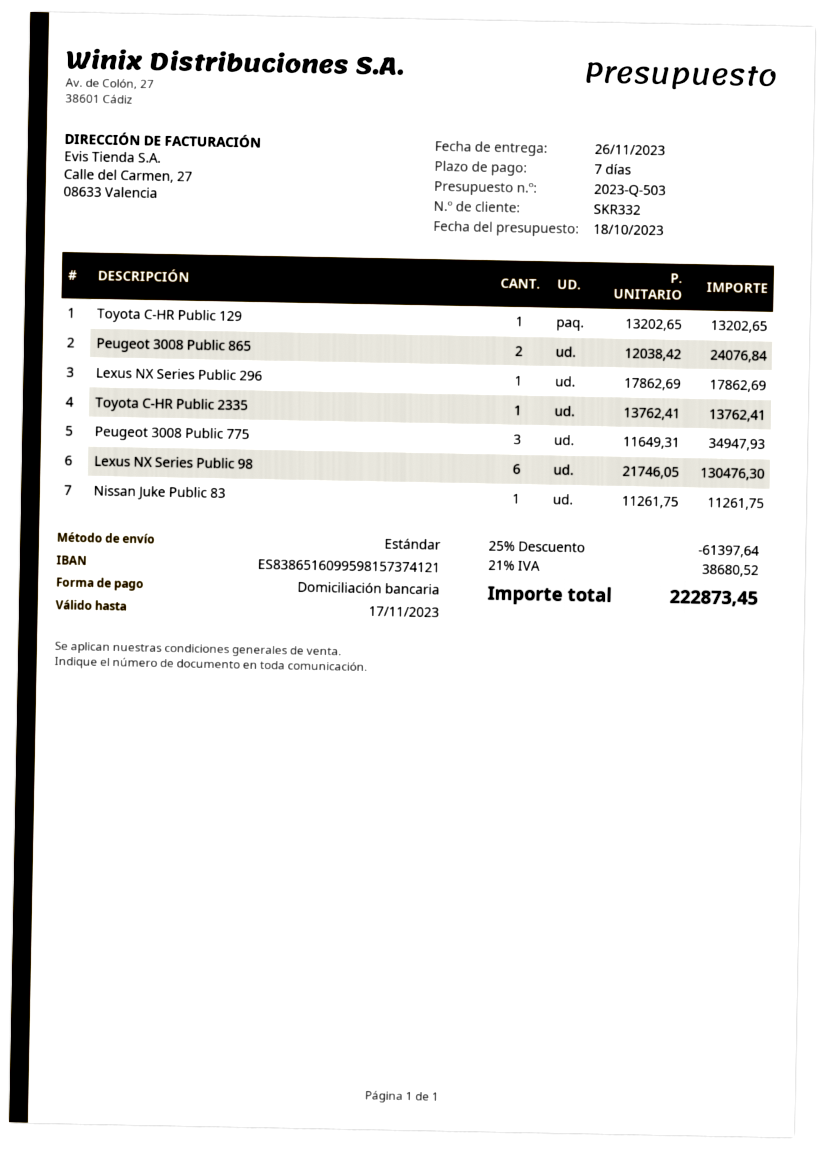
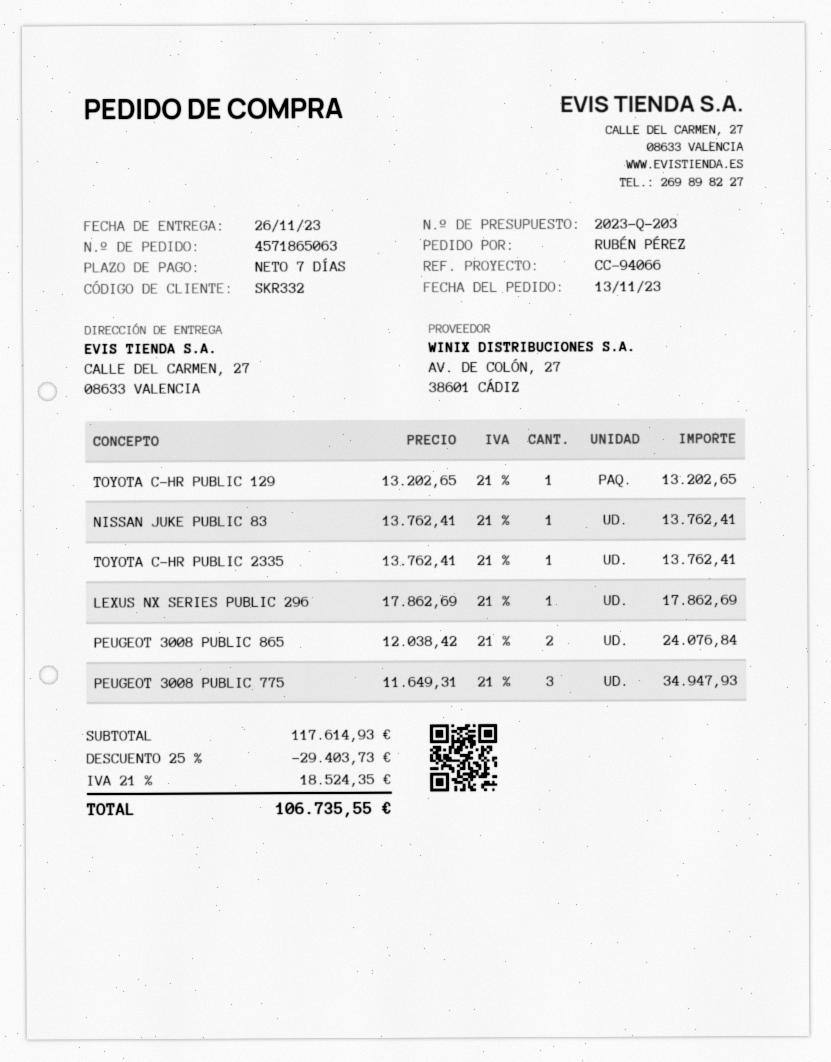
quote number: 2023-Q-503 -> 2023-Q-203
Lexus NX Series Public 98: 6 x 21746.05 = 130476.30 -> none
Nissan Juke Public 83: 1 x 11261.75 = 11261.75 -> 1 x 13762.41 = 13762.41
discount: 25% = 61397.64 -> 25% = 29403.73
tax: 21% = 38680.52 -> 21% = 18524.35
total: 222873.45 -> 106735.55

